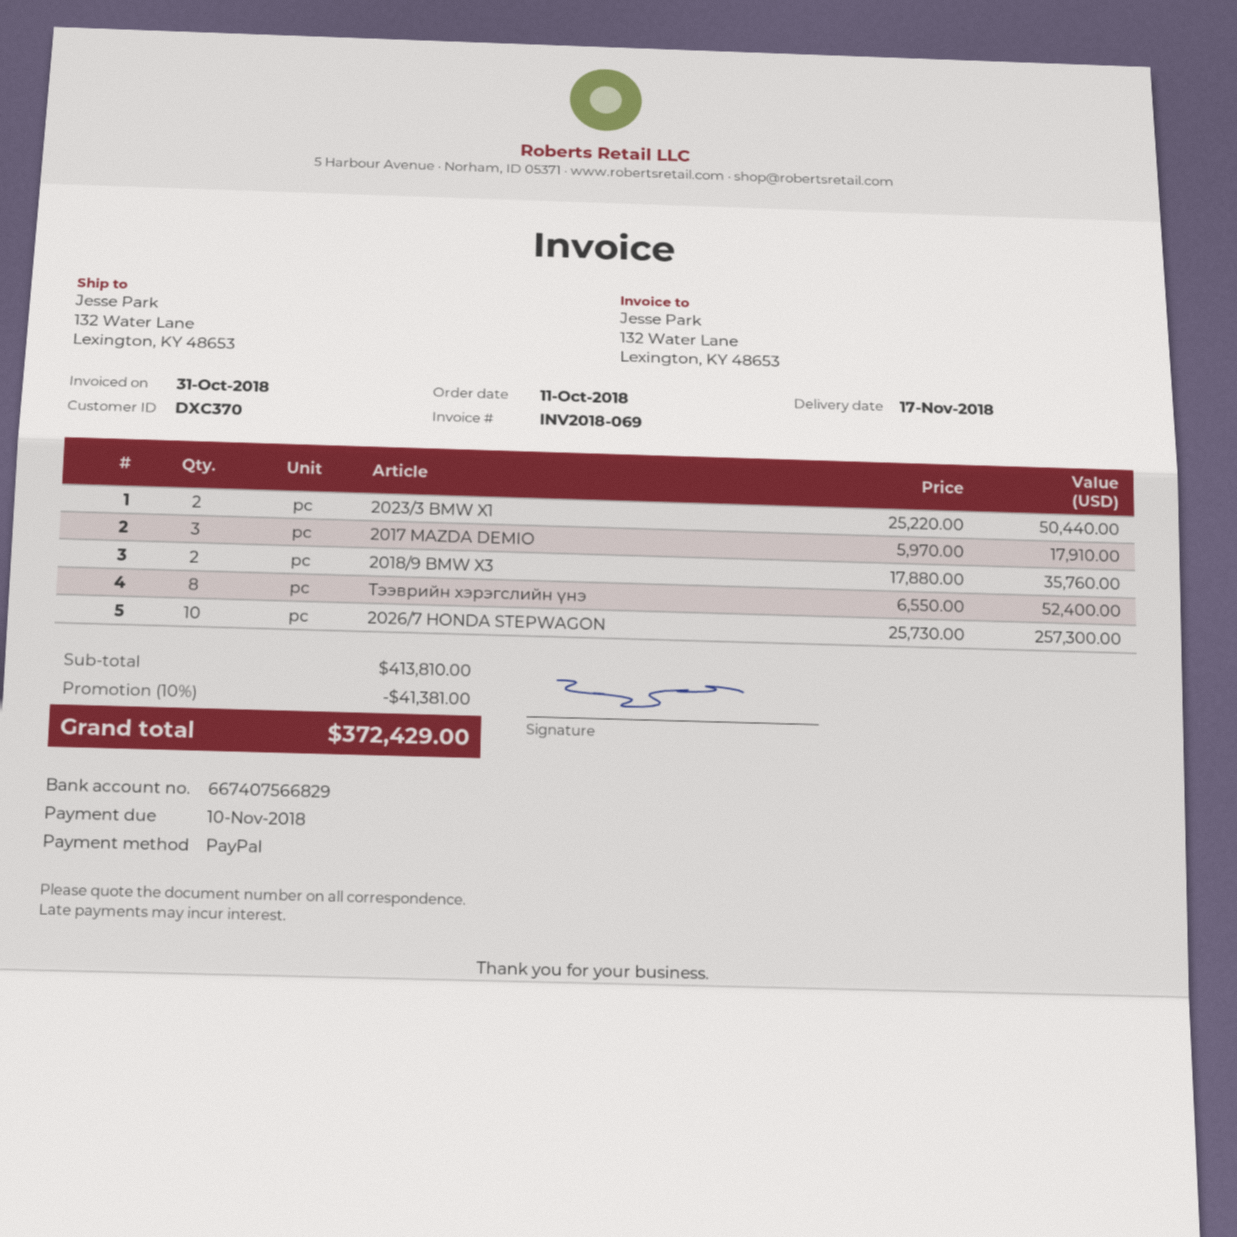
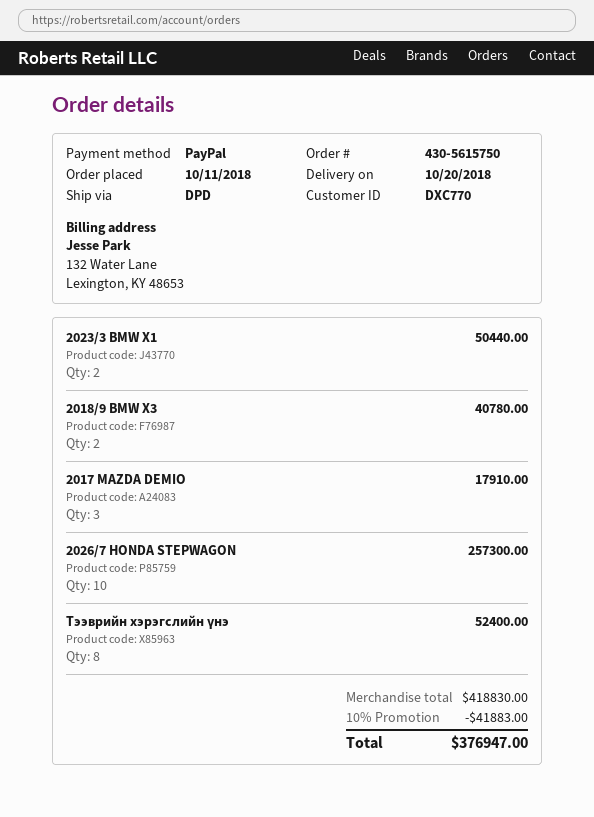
delivery date: 2018-11-17 -> 2018-10-20
customer number: DXC370 -> DXC770
2018/9 BMW X3: 2 for 35760.00 -> 2 for 40780.00
subtotal: 413810.00 -> 418830.00
discount: 10% = 41381.00 -> 10% = 41883.00
total: 372429.00 -> 376947.00

